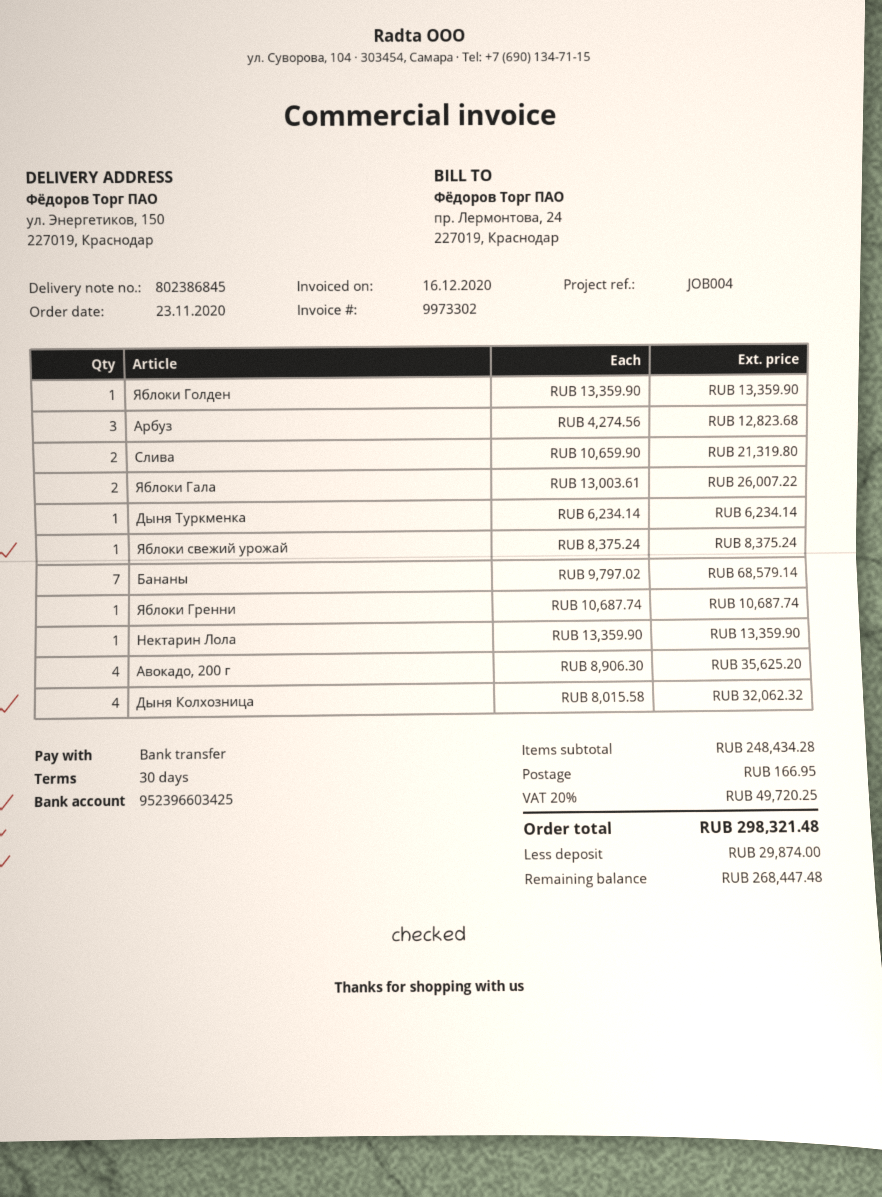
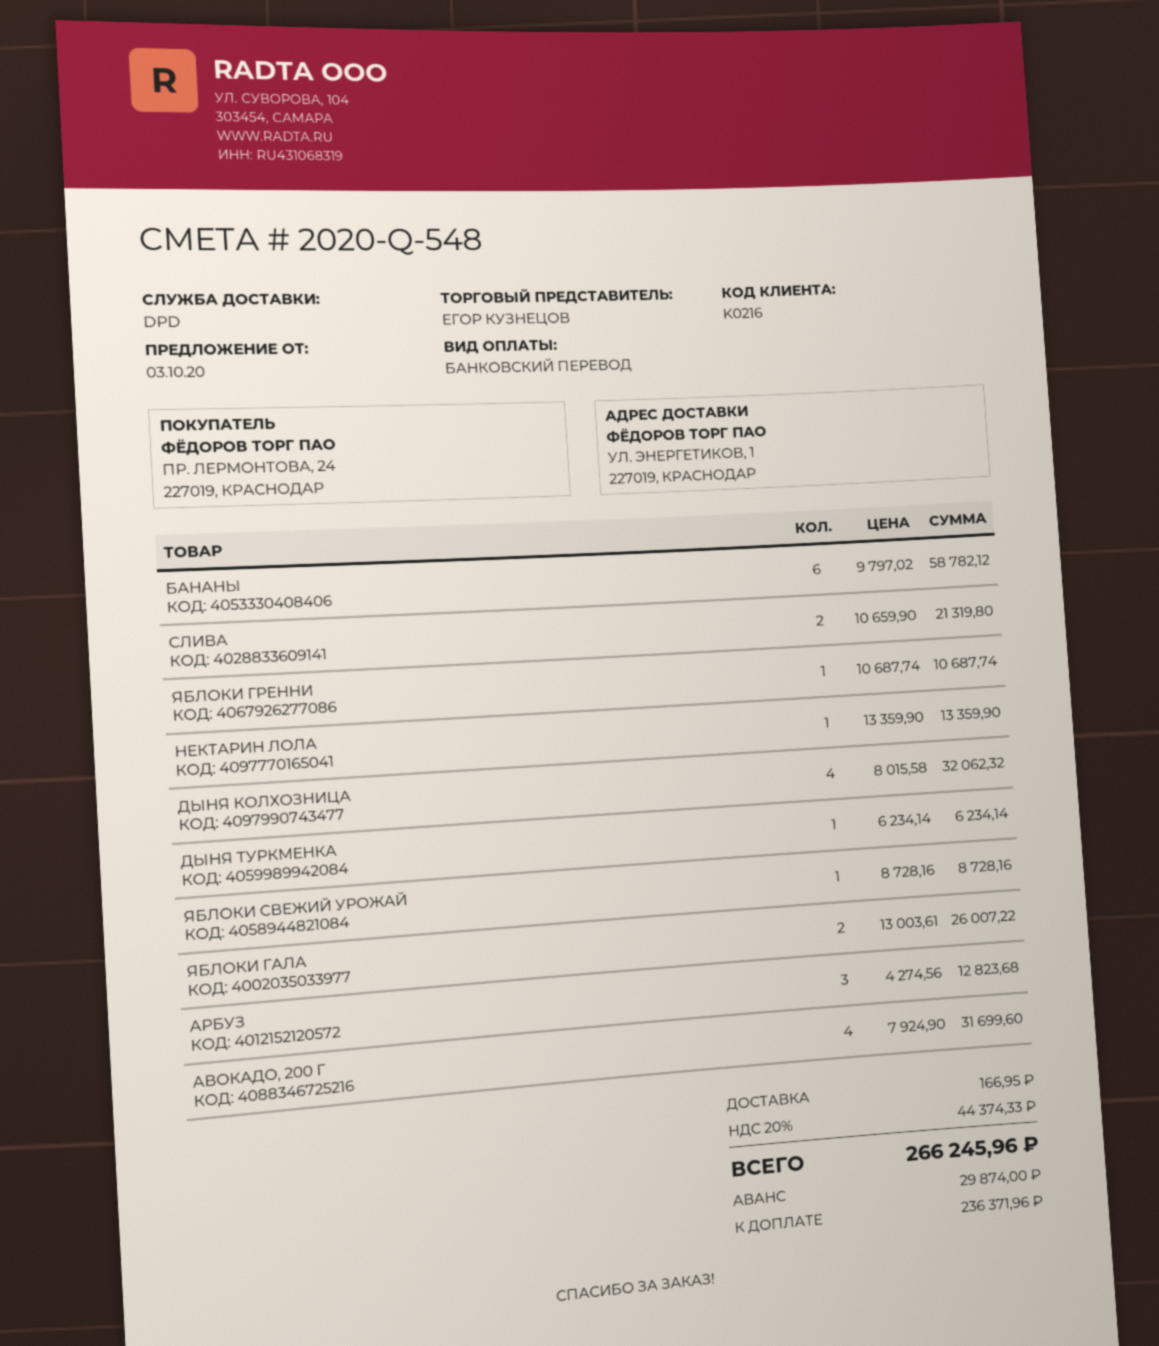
ship to: ул. Энергетиков, 150, 227019, Краснодар -> УЛ. ЭНЕРГЕТИКОВ, 1, 227019, КРАСНОДАР
Яблоки Голден: 1 x 13359.90 = 13359.90 -> none
Яблоки свежий урожай: 1 x 8375.24 = 8375.24 -> 1 x 8728.16 = 8728.16
Бананы: 7 x 9797.02 = 68579.14 -> 6 x 9797.02 = 58782.12
Авокадо, 200 г: 4 x 8906.30 = 35625.20 -> 4 x 7924.90 = 31699.60
tax: 20% = 49720.25 -> 20% = 44374.33
total: 298321.48 -> 266245.96
balance: 268447.48 -> 236371.96

